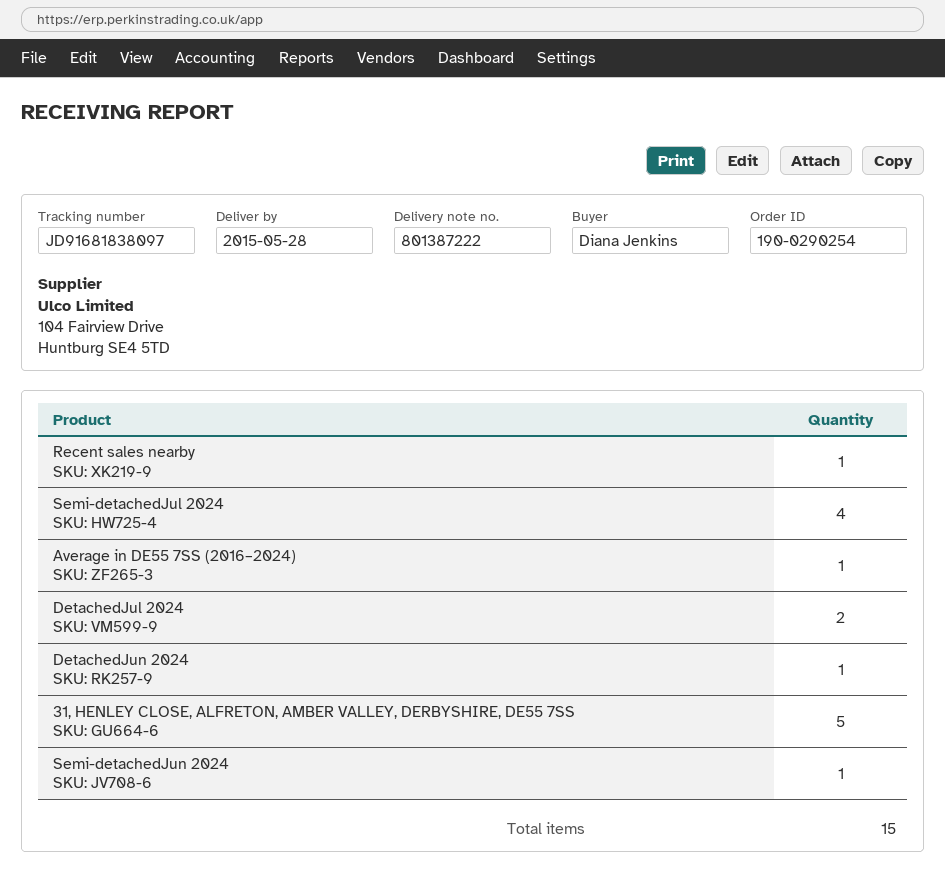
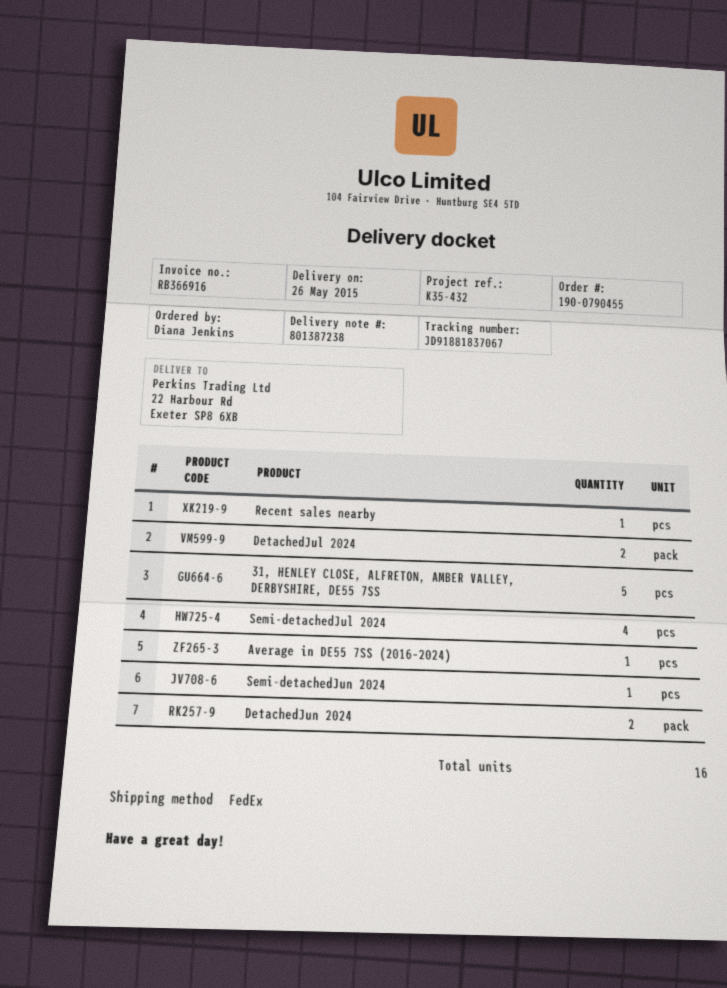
order number: 190-0290254 -> 190-0790455
delivery note number: 801387222 -> 801387238
delivery date: 2015-05-28 -> 2015-05-26
tracking number: JD91681838097 -> JD91881837067
DetachedJun 2024: 1 -> 2
total quantity: 15 -> 16

